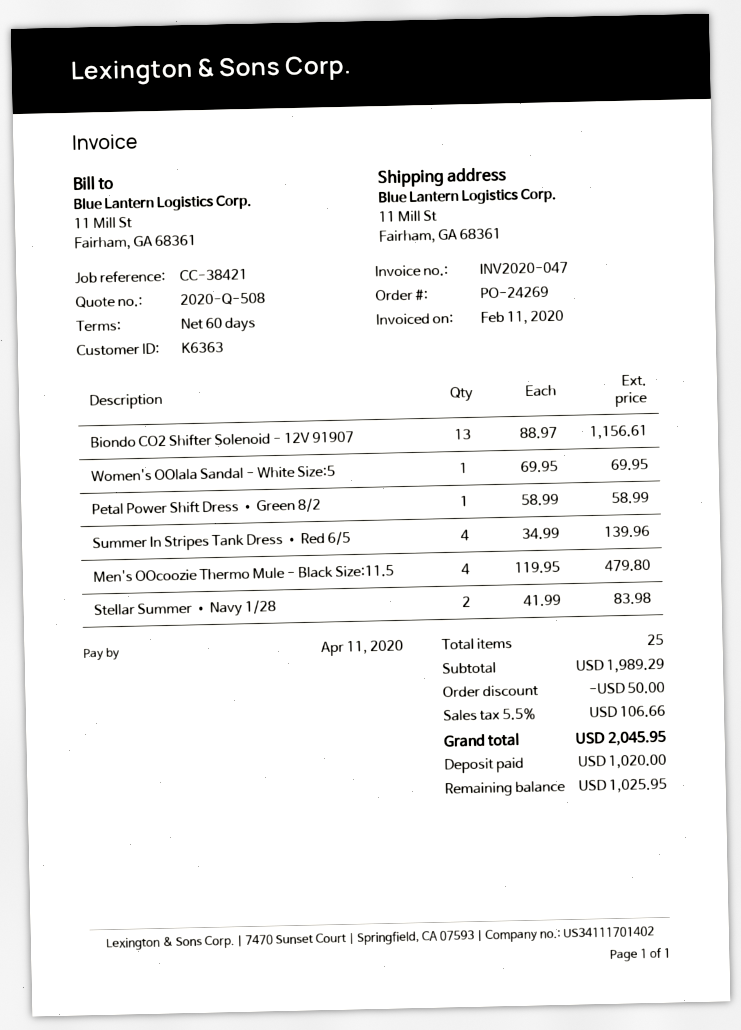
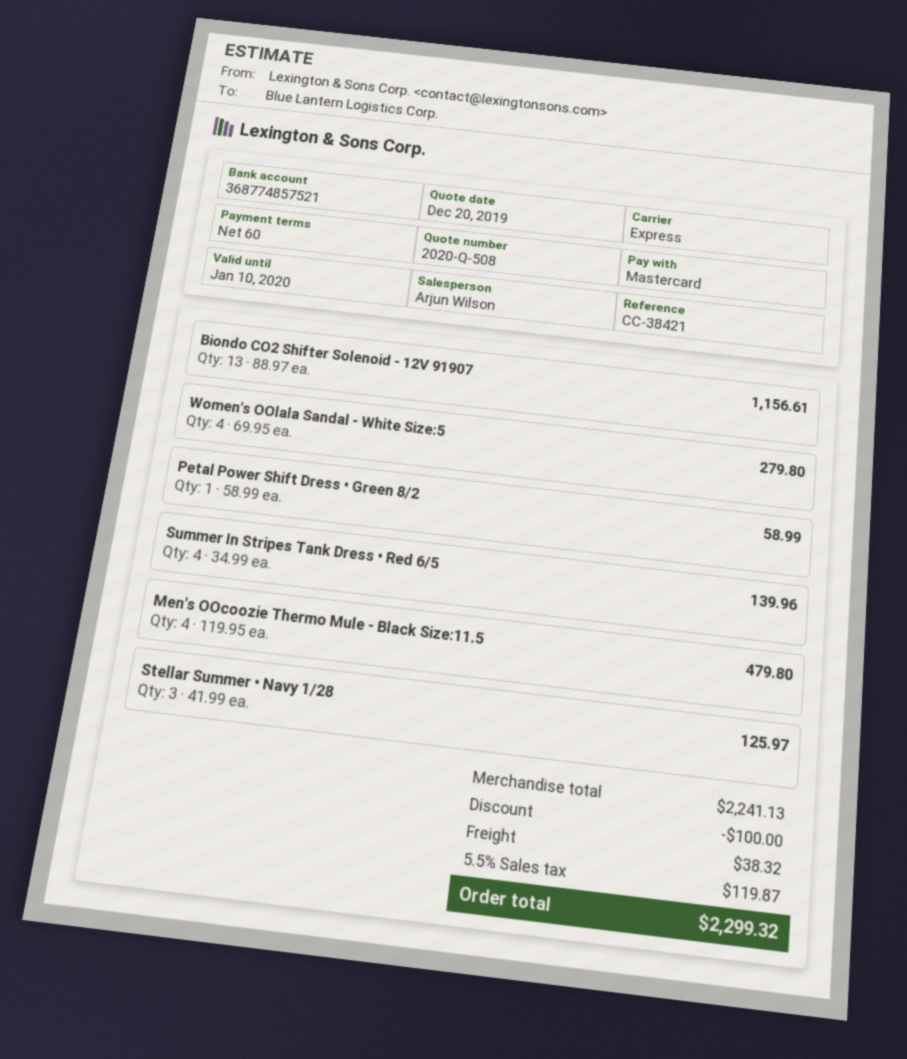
Women's OOlala Sandal - White Size:5: 1 x 69.95 = 69.95 -> 4 x 69.95 = 279.80
Stellar Summer • Navy 1/28: 2 x 41.99 = 83.98 -> 3 x 41.99 = 125.97
subtotal: 1989.29 -> 2241.13
discount: 50.00 -> 100.00
shipping: none -> 38.32
tax: 5.5% = 106.66 -> 5.5% = 119.87
total: 2045.95 -> 2299.32

